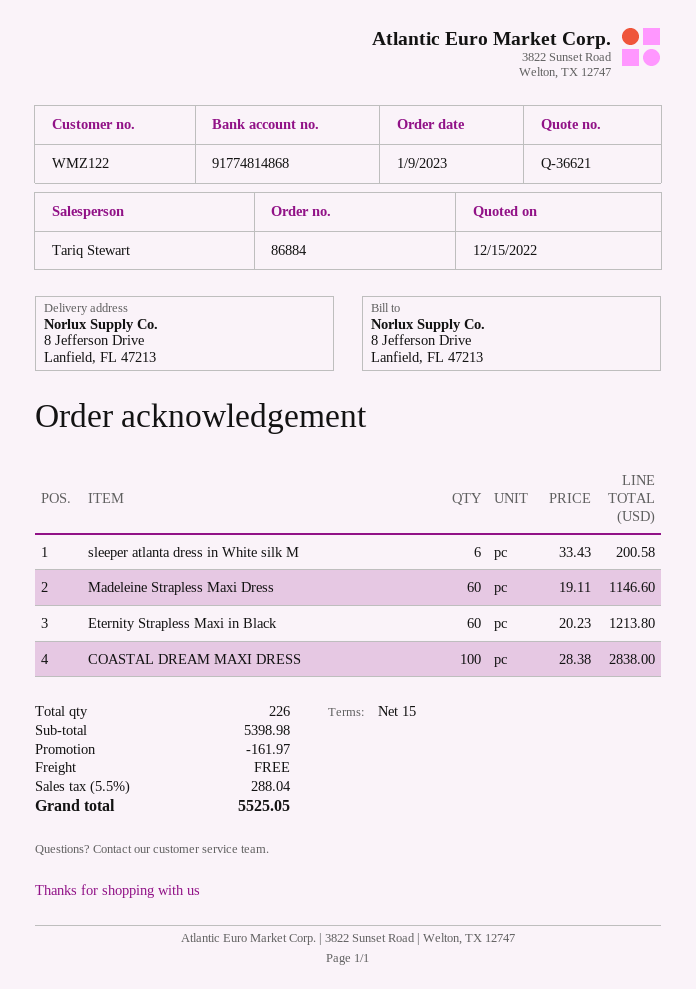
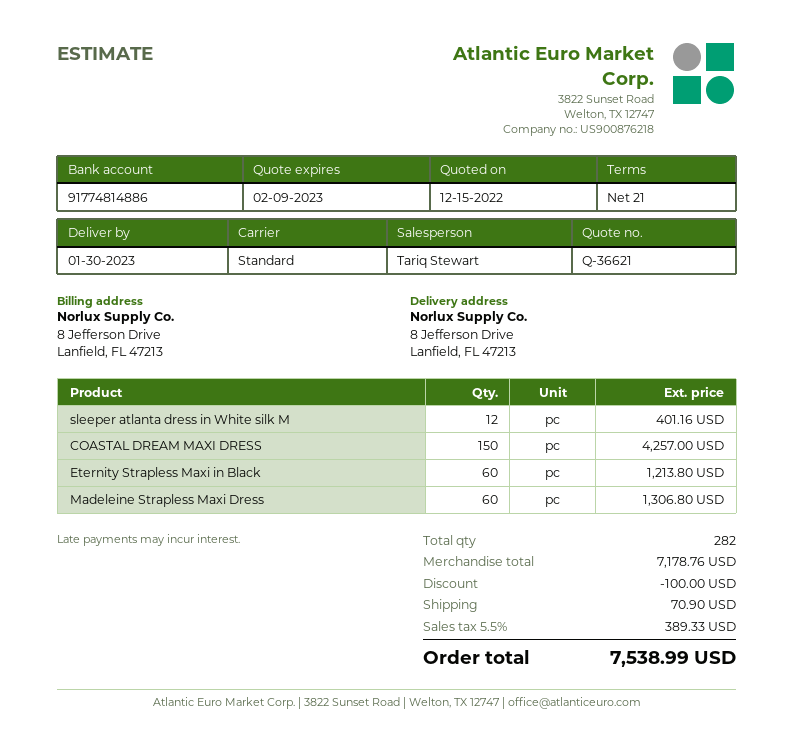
payment terms: 15 days -> 21 days
bank account: 91774814868 -> 91774814886
sleeper atlanta dress in White silk M: 6 for 200.58 -> 12 for 401.16
Madeleine Strapless Maxi Dress: 60 for 1146.60 -> 60 for 1306.80
COASTAL DREAM MAXI DRESS: 100 for 2838.00 -> 150 for 4257.00
total quantity: 226 -> 282
subtotal: 5398.98 -> 7178.76
discount: 161.97 -> 100.00
shipping: 0.00 -> 70.90
tax: 5.5% = 288.04 -> 5.5% = 389.33
total: 5525.05 -> 7538.99

